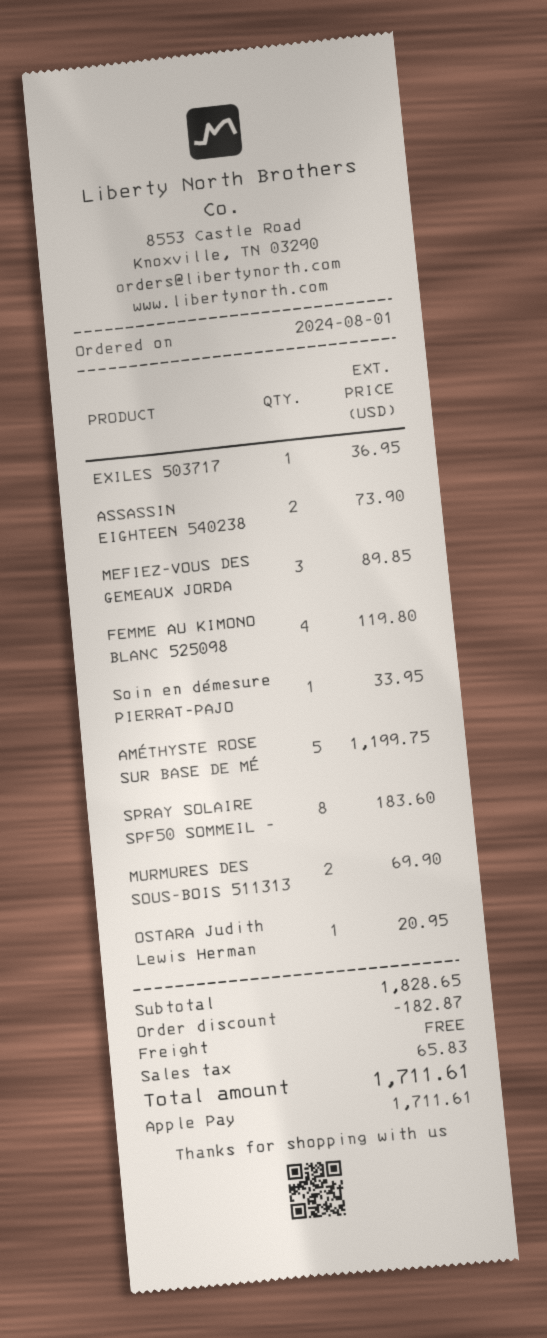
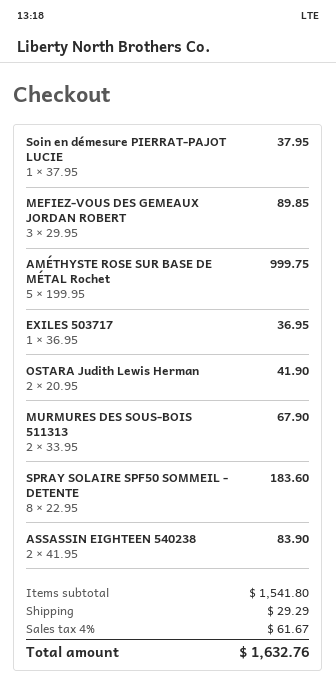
ASSASSIN EIGHTEEN 540238: 2 for 73.90 -> 2 for 83.90
FEMME AU KIMONO BLANC 525098: 4 for 119.80 -> none
Soin en démesure PIERRAT-PAJO: 1 for 33.95 -> 1 for 37.95
AMÉTHYSTE ROSE SUR BASE DE MÉ: 5 for 1199.75 -> 5 for 999.75
MURMURES DES SOUS-BOIS 511313: 2 for 69.90 -> 2 for 67.90
OSTARA Judith Lewis Herman: 1 for 20.95 -> 2 for 41.90
subtotal: 1828.65 -> 1541.80
discount: 182.87 -> none
shipping: 0.00 -> 29.29
tax: 65.83 -> 61.67
total: 1711.61 -> 1632.76

